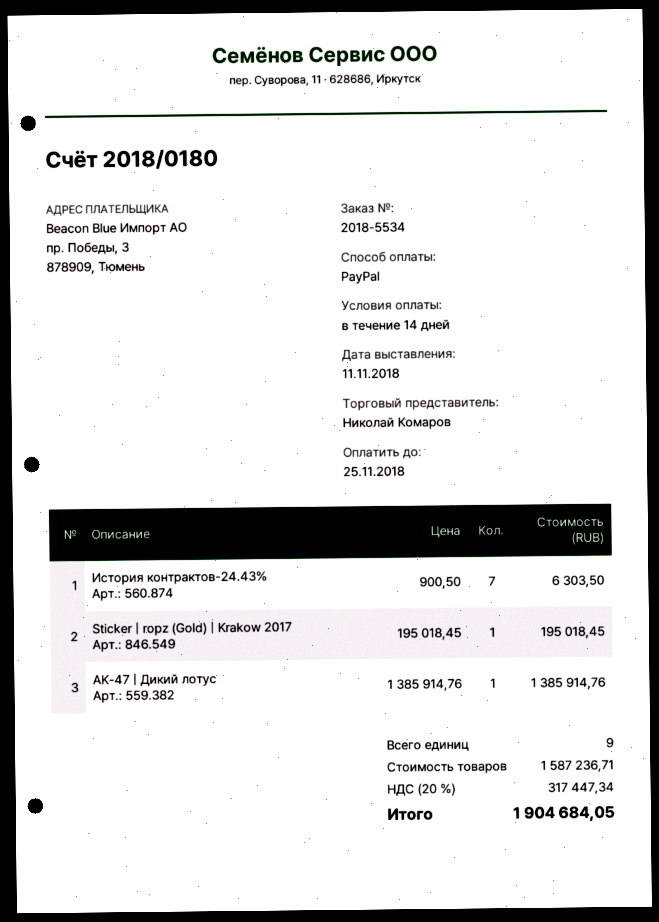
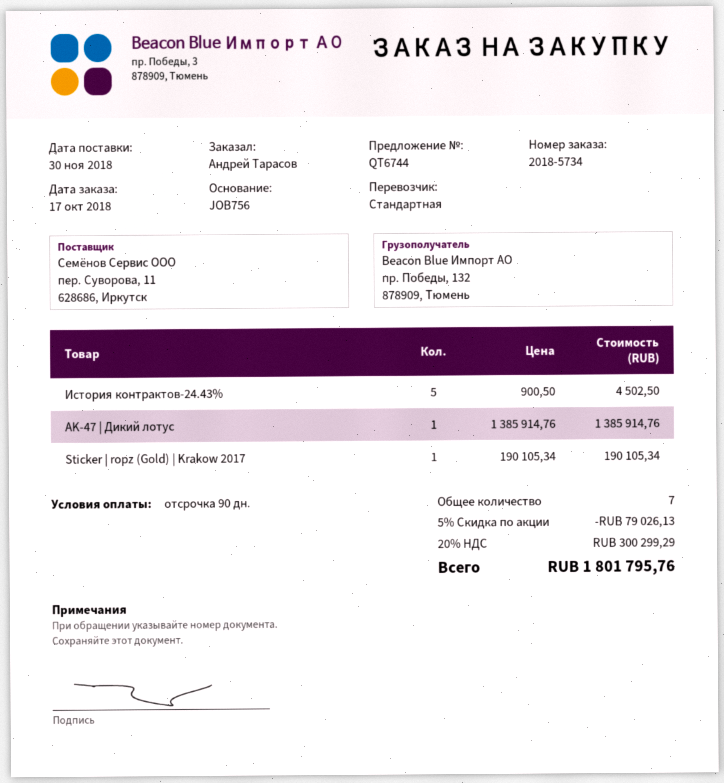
order number: 2018-5534 -> 2018-5734
payment terms: 14 days -> 90 days
История контрактов-24.43%: 7 x 900.50 = 6303.50 -> 5 x 900.50 = 4502.50
Sticker | ropz (Gold) | Krakow 2017: 1 x 195018.45 = 195018.45 -> 1 x 190105.34 = 190105.34
total quantity: 9 -> 7
discount: none -> 5% = 79026.13
tax: 20% = 317447.34 -> 20% = 300299.29
total: 1904684.05 -> 1801795.76

